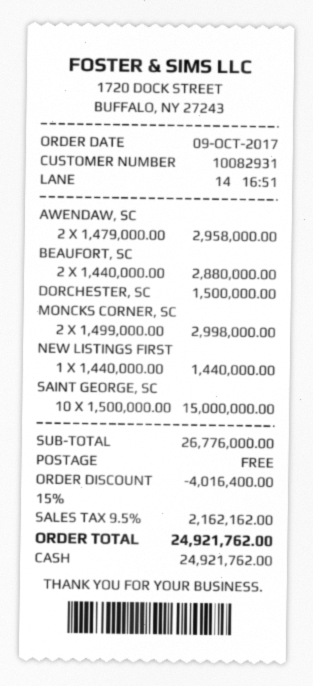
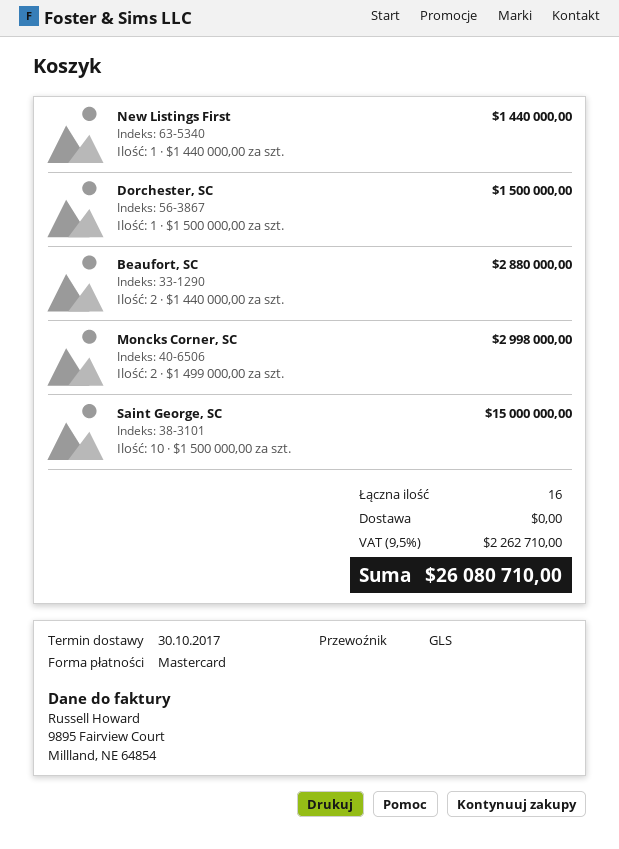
payment method: cash -> Mastercard
AWENDAW, SC: 2 x 1479000.00 = 2958000.00 -> none
discount: 15% = 4016400.00 -> none
tax: 9.5% = 2162162.00 -> 9.5% = 2262710.00
total: 24921762.00 -> 26080710.00

